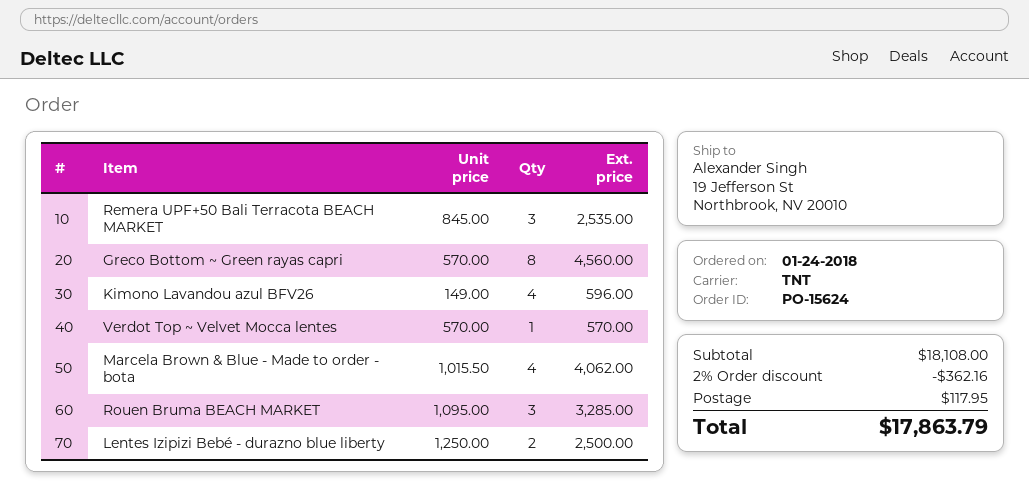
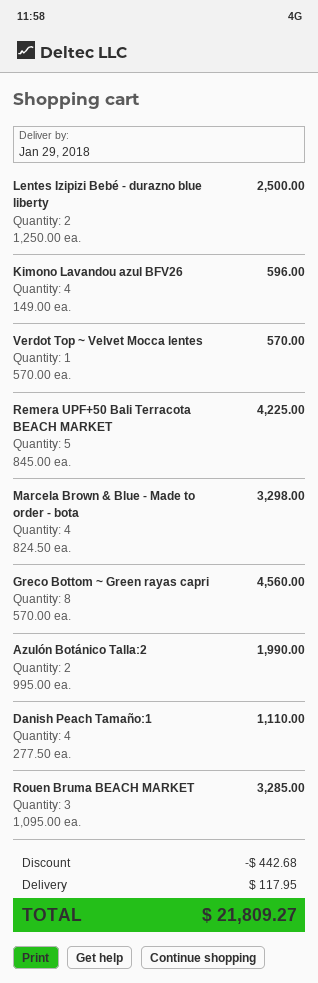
Remera UPF+50 Bali Terracota BEACH MARKET: 3 x 845.00 = 2535.00 -> 5 x 845.00 = 4225.00
Marcela Brown & Blue - Made to order - bota: 4 x 1015.50 = 4062.00 -> 4 x 824.50 = 3298.00
Azulón Botánico Talla:2: none -> 2 x 995.00 = 1990.00
Danish Peach Tamaño:1: none -> 4 x 277.50 = 1110.00
discount: 362.16 -> 442.68
total: 17863.79 -> 21809.27

